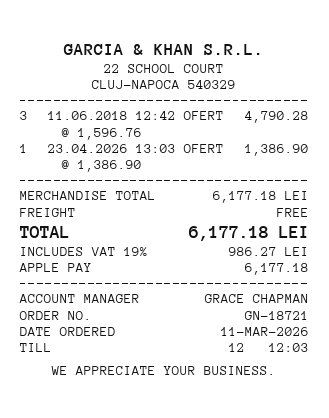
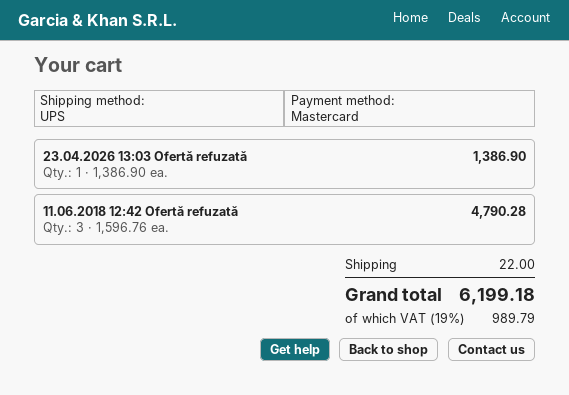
payment method: Apple Pay -> Mastercard
shipping: 0.00 -> 22.00
tax: 19% = 986.27 -> 19% = 989.79
total: 6177.18 -> 6199.18

